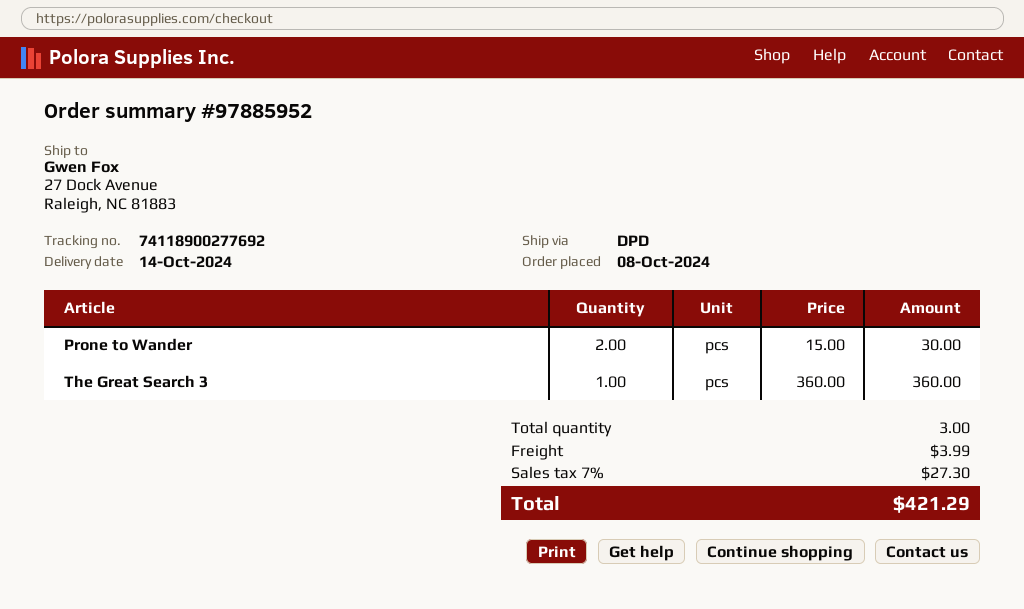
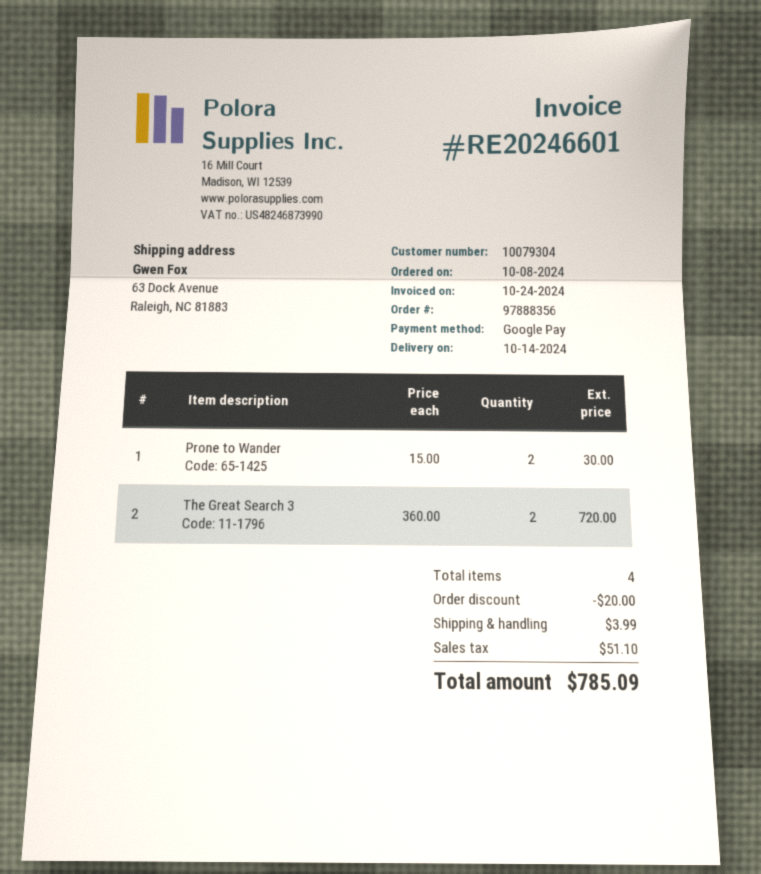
order number: 97885952 -> 97888356
ship to: 27 Dock Avenue, Raleigh, NC 81883 -> 63 Dock Avenue, Raleigh, NC 81883
The Great Search 3: 1 x 360.00 = 360.00 -> 2 x 360.00 = 720.00
total quantity: 3 -> 4
discount: none -> 20.00
tax: 27.30 -> 51.10
total: 421.29 -> 785.09

